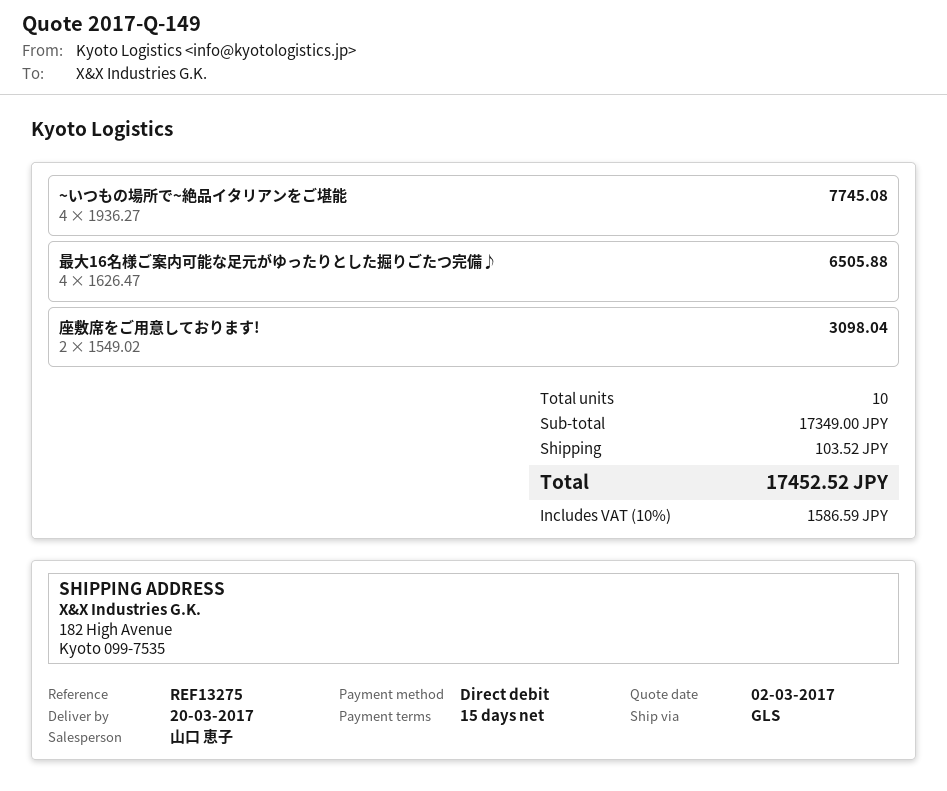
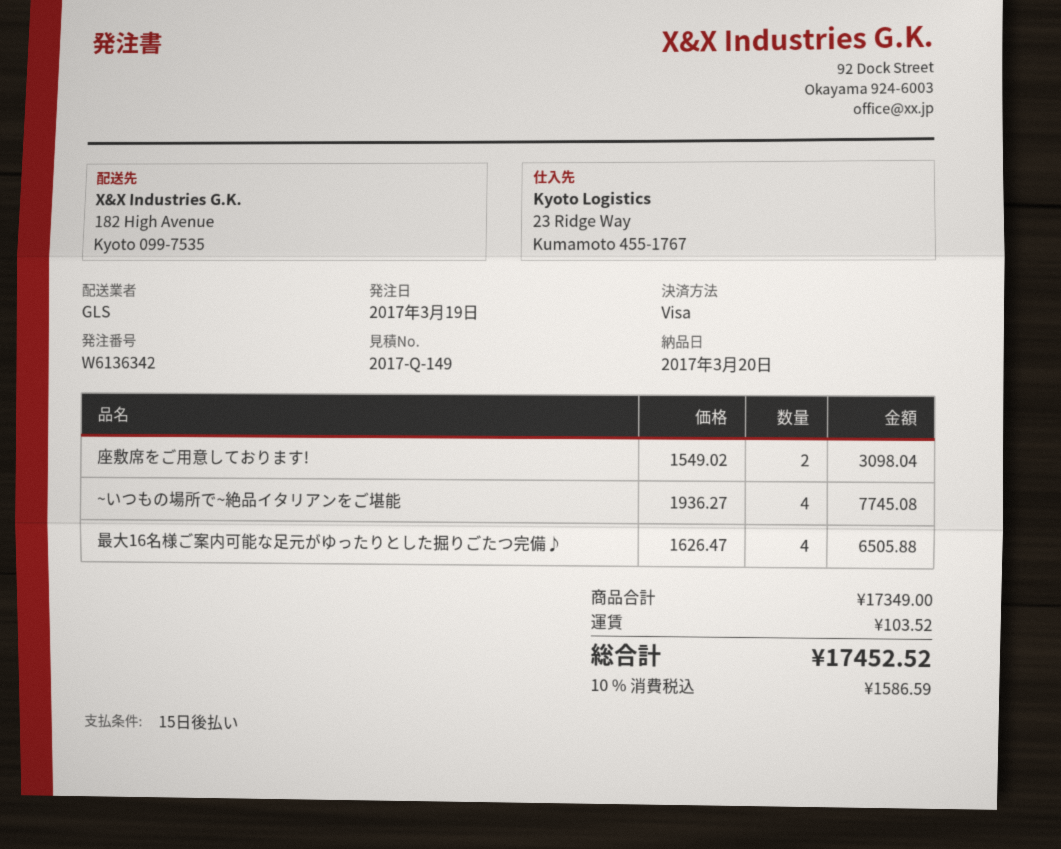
payment method: direct debit -> Visa

